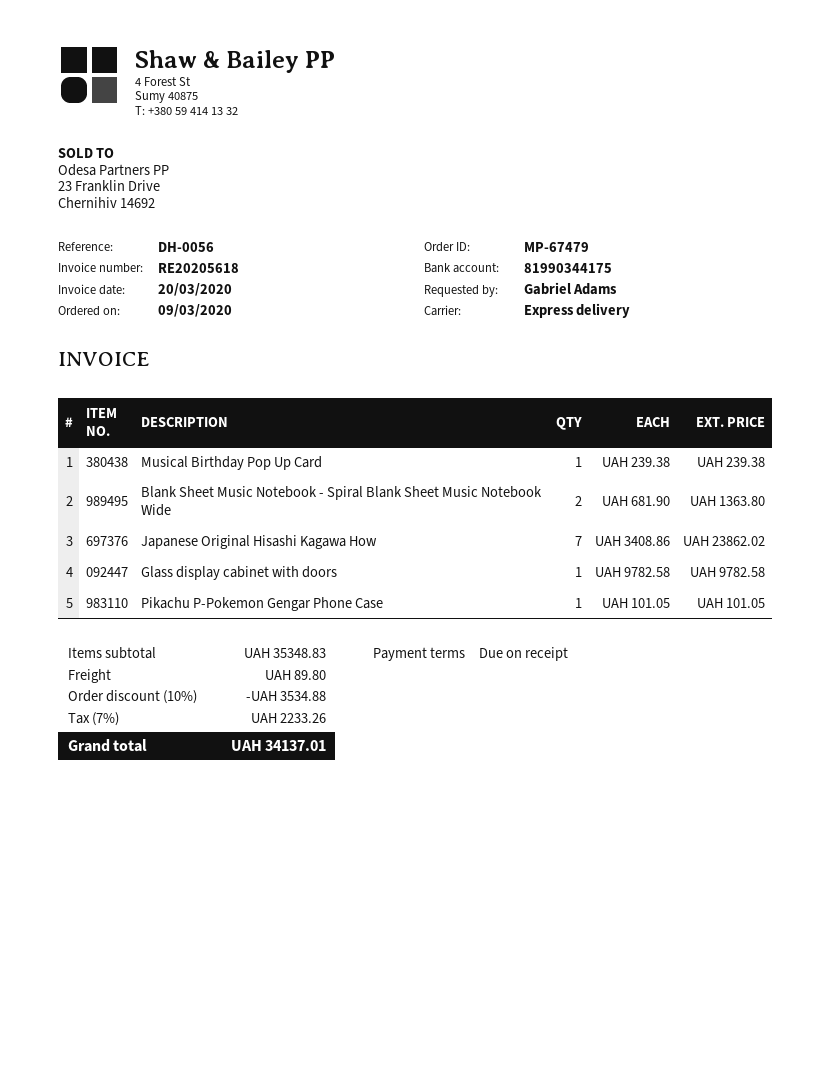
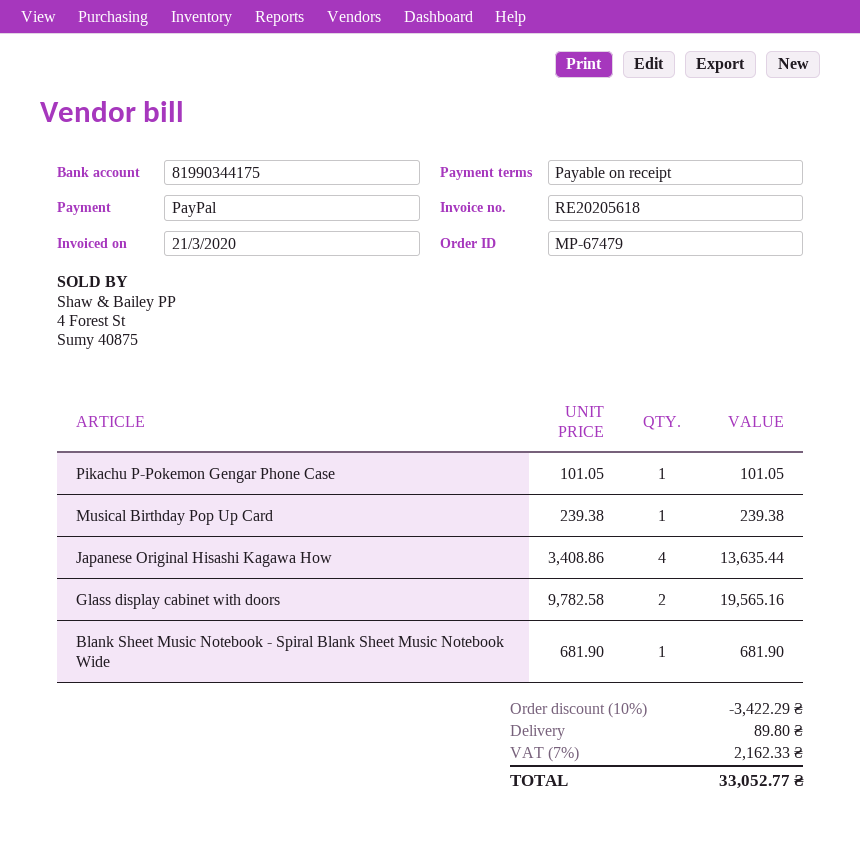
invoice date: 2020-03-20 -> 2020-03-21
Blank Sheet Music Notebook - Spiral Blank Sheet Music Notebook Wide: 2 x 681.90 = 1363.80 -> 1 x 681.90 = 681.90
Japanese Original Hisashi Kagawa How: 7 x 3408.86 = 23862.02 -> 4 x 3408.86 = 13635.44
Glass display cabinet with doors: 1 x 9782.58 = 9782.58 -> 2 x 9782.58 = 19565.16
discount: 10% = 3534.88 -> 10% = 3422.29
tax: 7% = 2233.26 -> 7% = 2162.33
total: 34137.01 -> 33052.77

